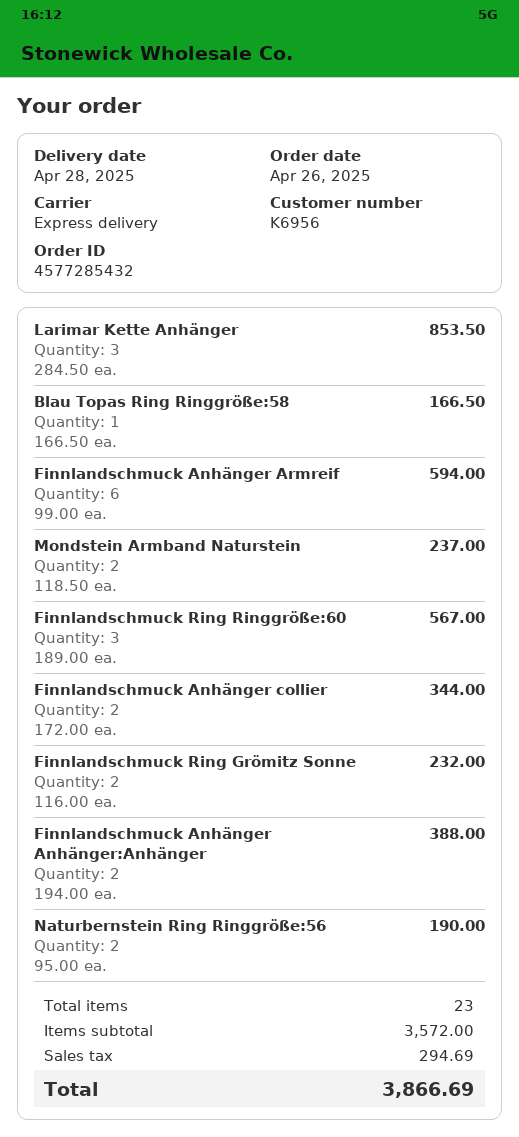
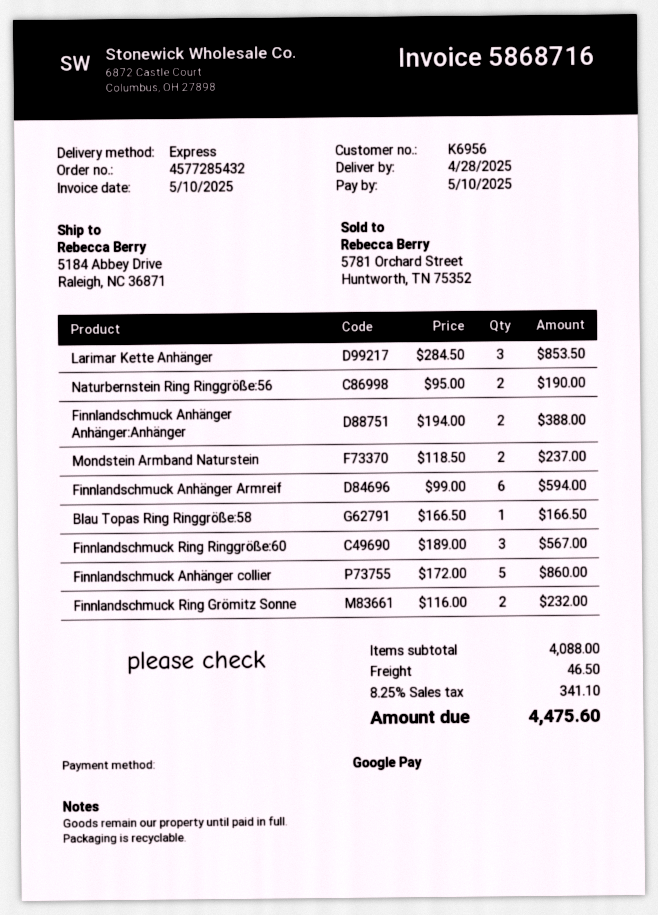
Finnlandschmuck Anhänger collier: 2 x 172.00 = 344.00 -> 5 x 172.00 = 860.00
subtotal: 3572.00 -> 4088.00
shipping: none -> 46.50
tax: 294.69 -> 341.10
total: 3866.69 -> 4475.60

